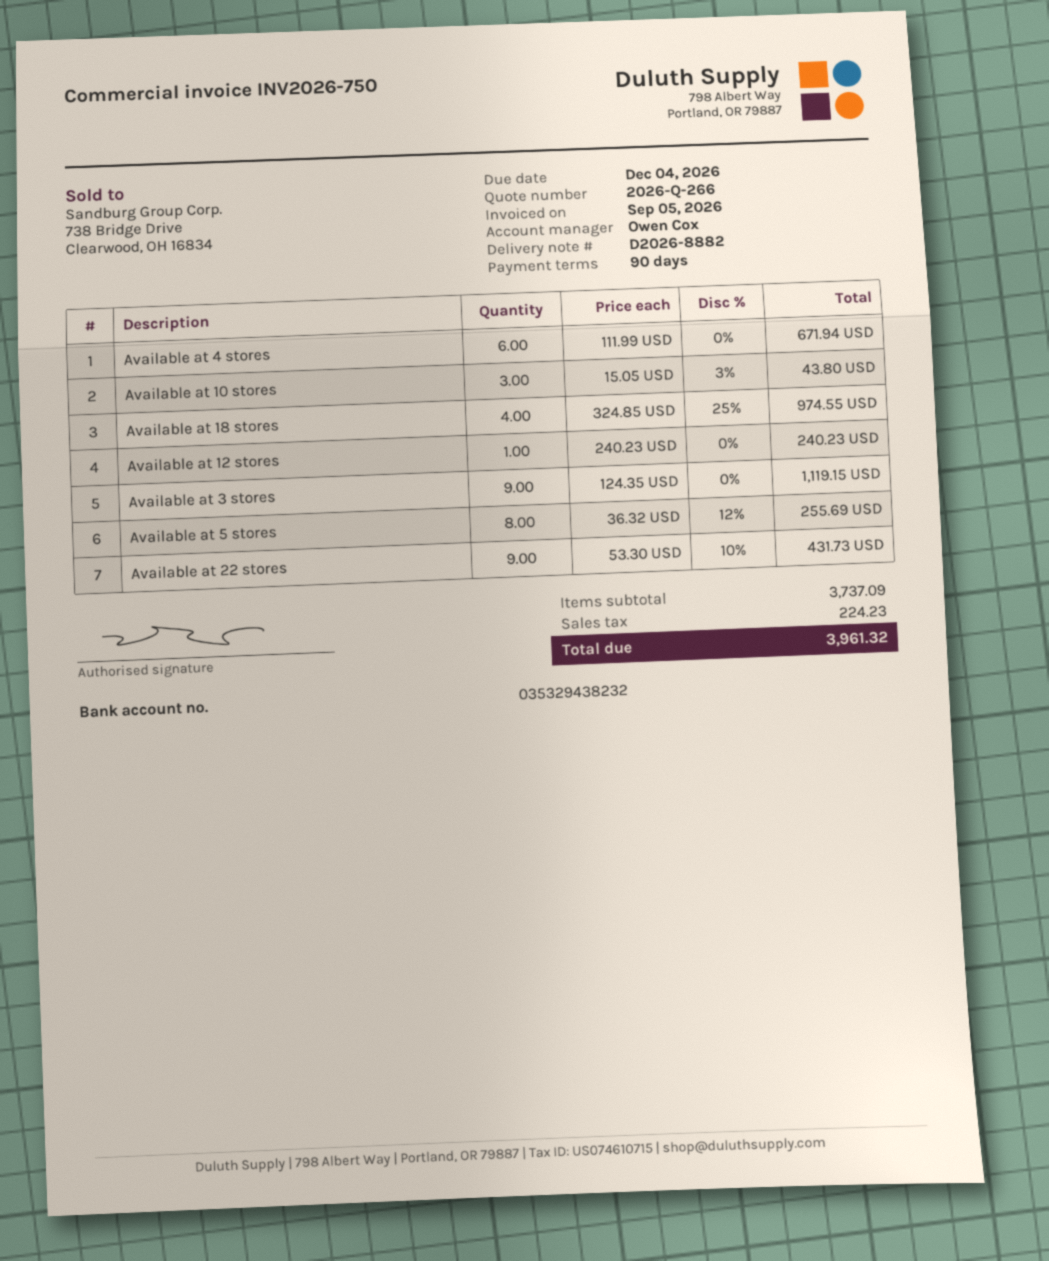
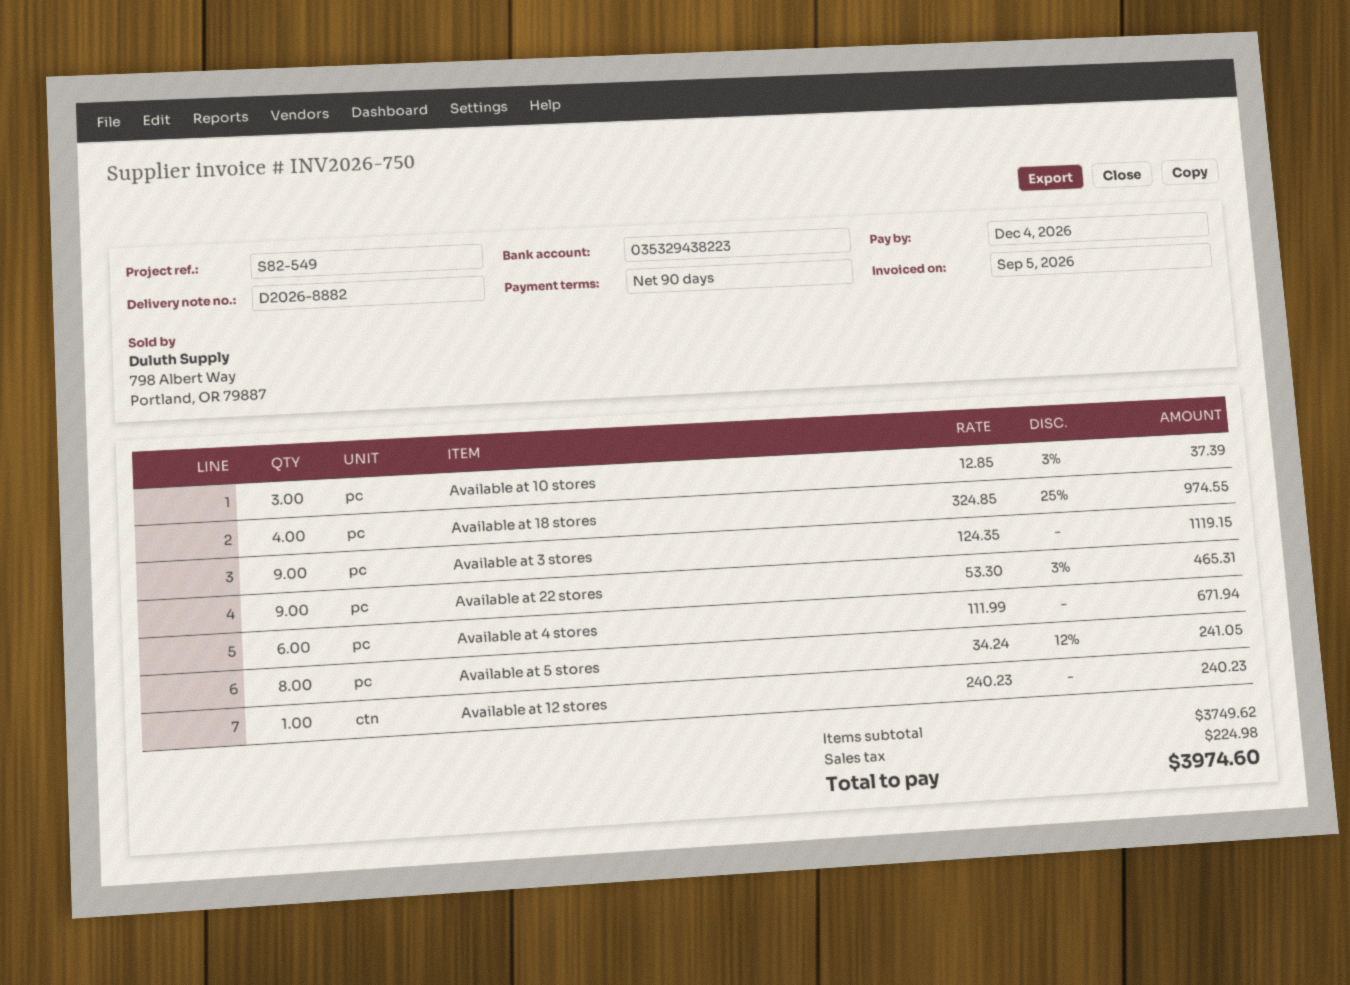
bank account: 035329438232 -> 035329438223
Available at 10 stores: 3 x 15.05 - 3% = 43.80 -> 3 x 12.85 - 3% = 37.39
Available at 5 stores: 8 x 36.32 - 12% = 255.69 -> 8 x 34.24 - 12% = 241.05
Available at 22 stores: 9 x 53.30 - 10% = 431.73 -> 9 x 53.30 - 3% = 465.31
subtotal: 3737.09 -> 3749.62
tax: 224.23 -> 224.98
total: 3961.32 -> 3974.60

